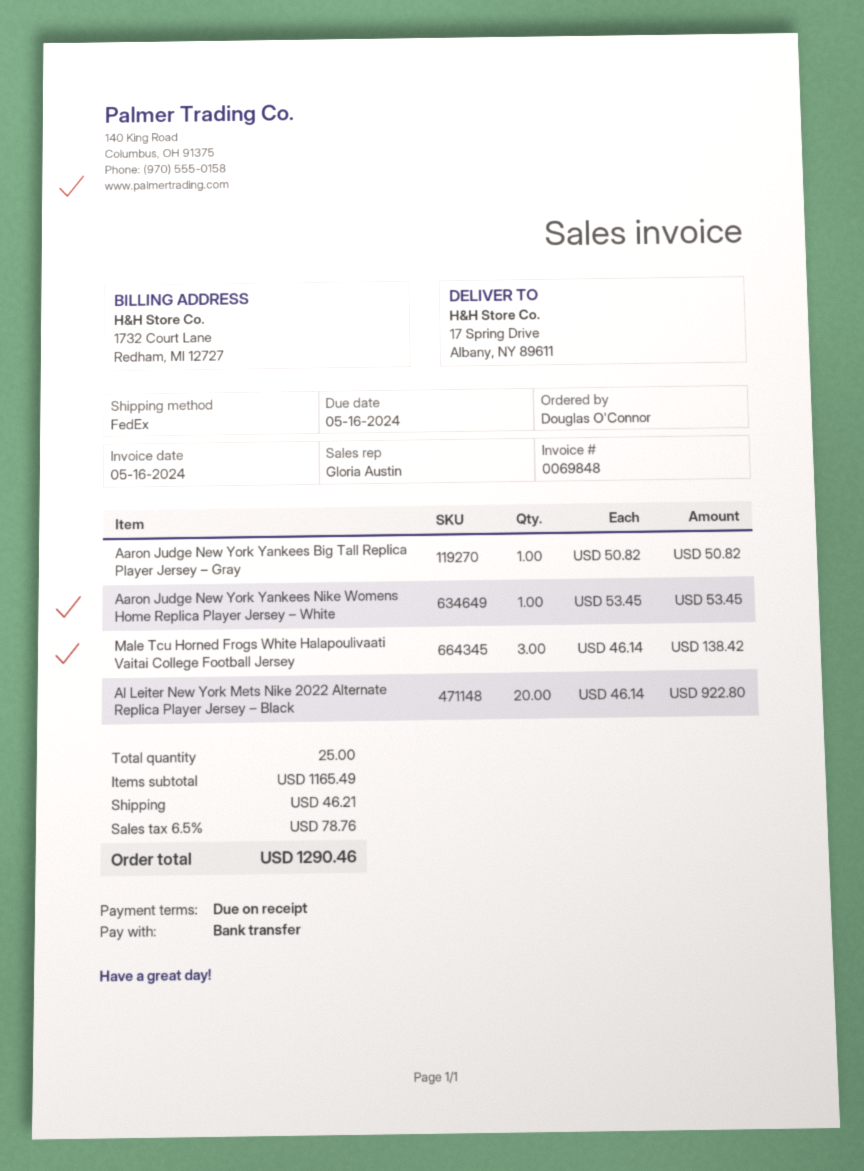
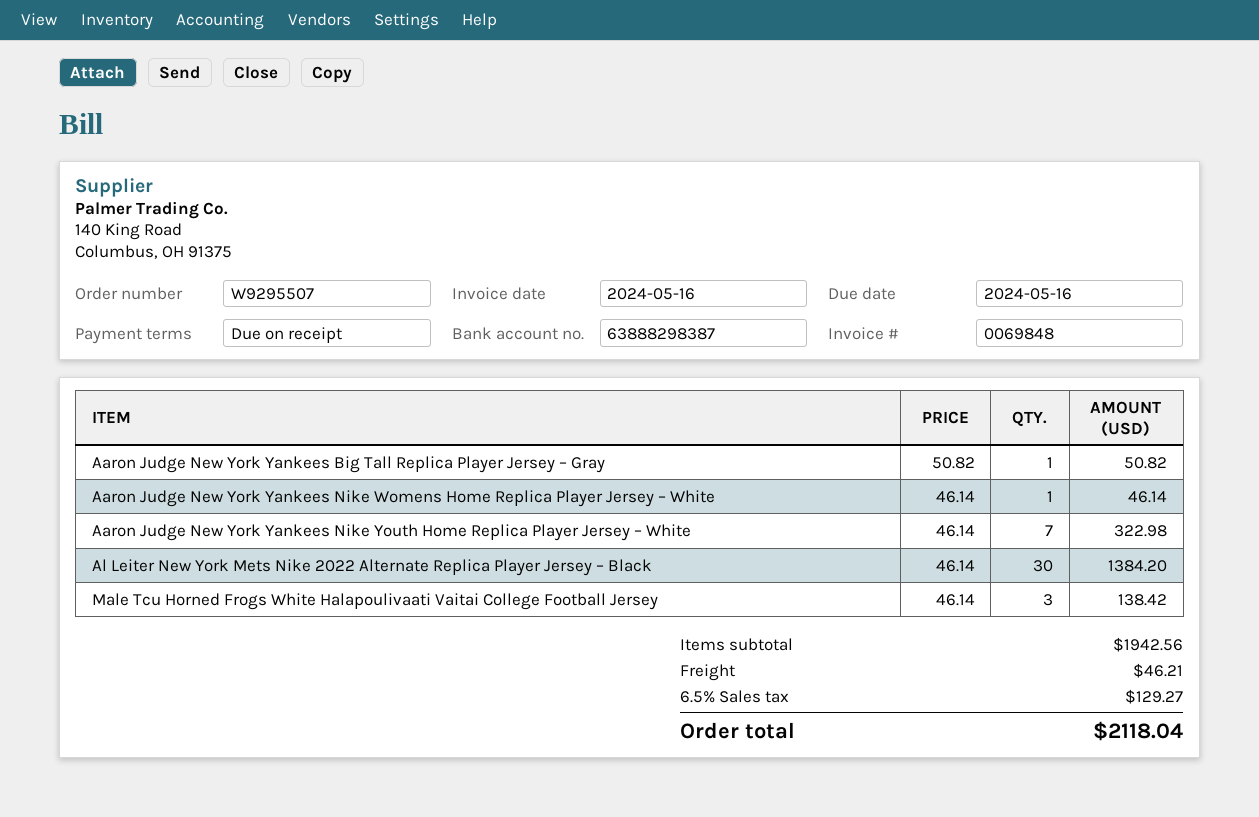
Aaron Judge New York Yankees Nike Womens Home Replica Player Jersey – White: 1 x 53.45 = 53.45 -> 1 x 46.14 = 46.14
Al Leiter New York Mets Nike 2022 Alternate Replica Player Jersey – Black: 20 x 46.14 = 922.80 -> 30 x 46.14 = 1384.20
Aaron Judge New York Yankees Nike Youth Home Replica Player Jersey – White: none -> 7 x 46.14 = 322.98
subtotal: 1165.49 -> 1942.56
tax: 6.5% = 78.76 -> 6.5% = 129.27
total: 1290.46 -> 2118.04

